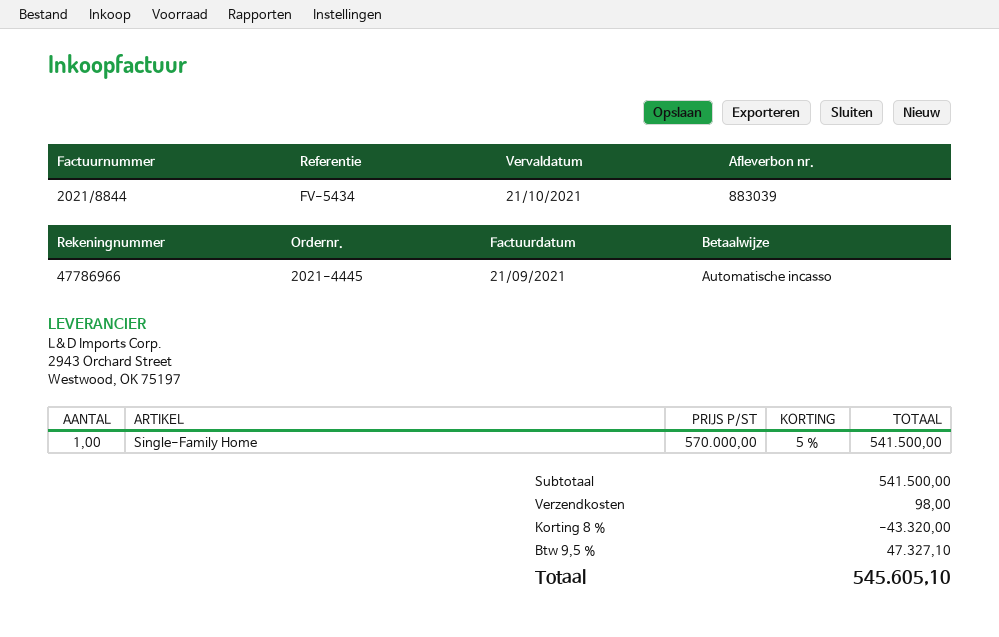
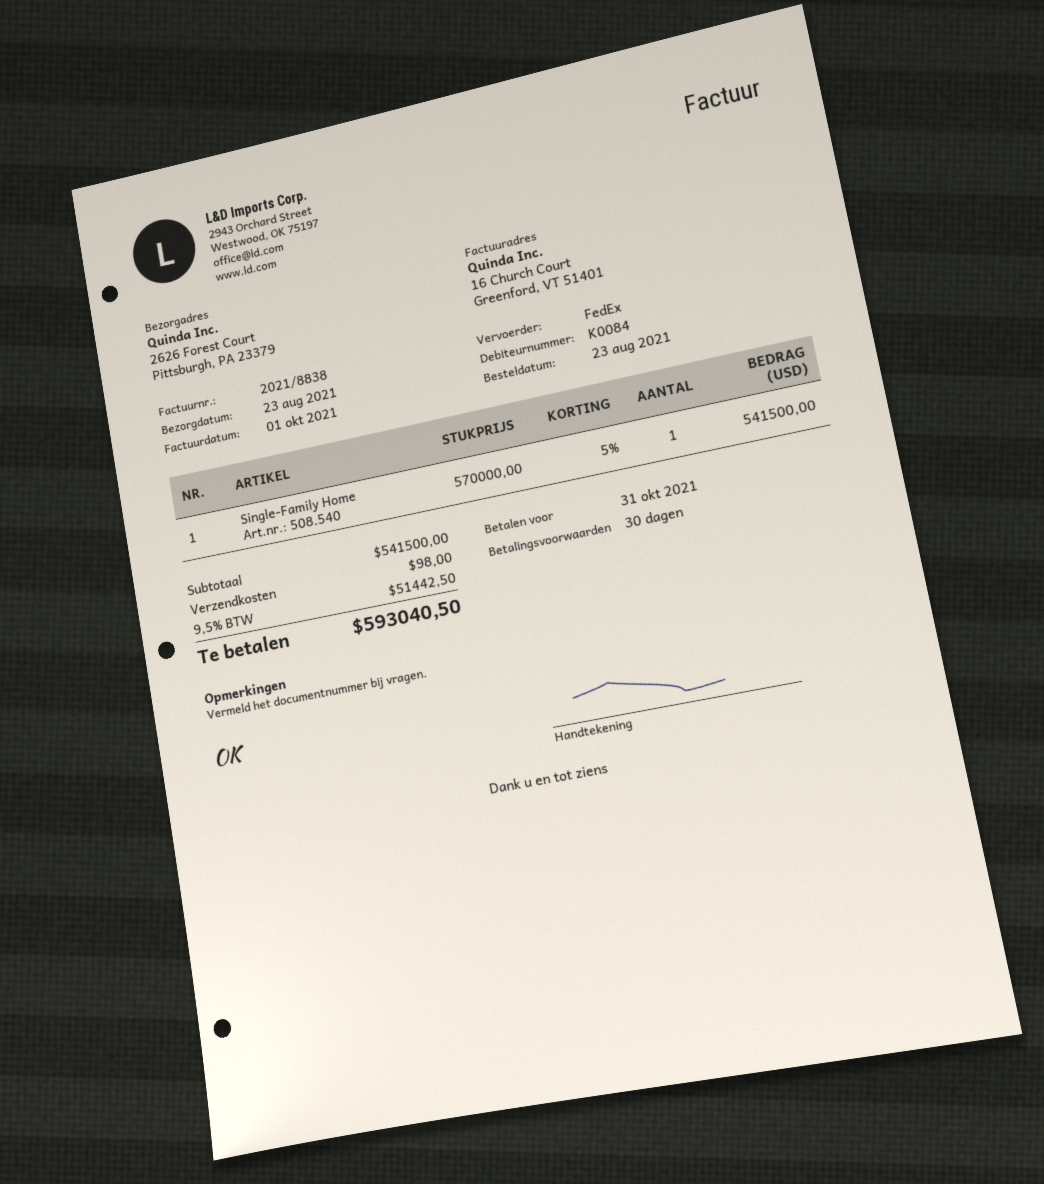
invoice number: 2021/8844 -> 2021/8838
invoice date: 2021-09-21 -> 2021-10-01
due date: 2021-10-21 -> 2021-10-31
discount: 8% = 43320.00 -> none
tax: 9.5% = 47327.10 -> 9.5% = 51442.50
total: 545605.10 -> 593040.50

